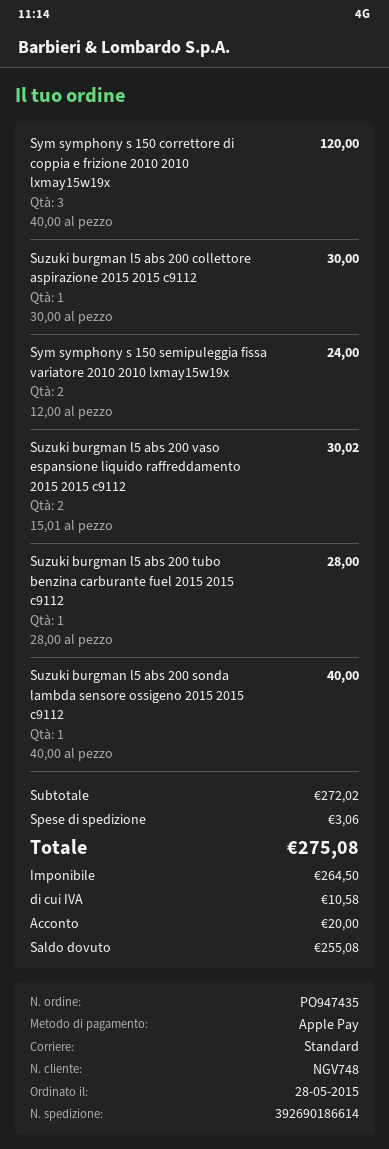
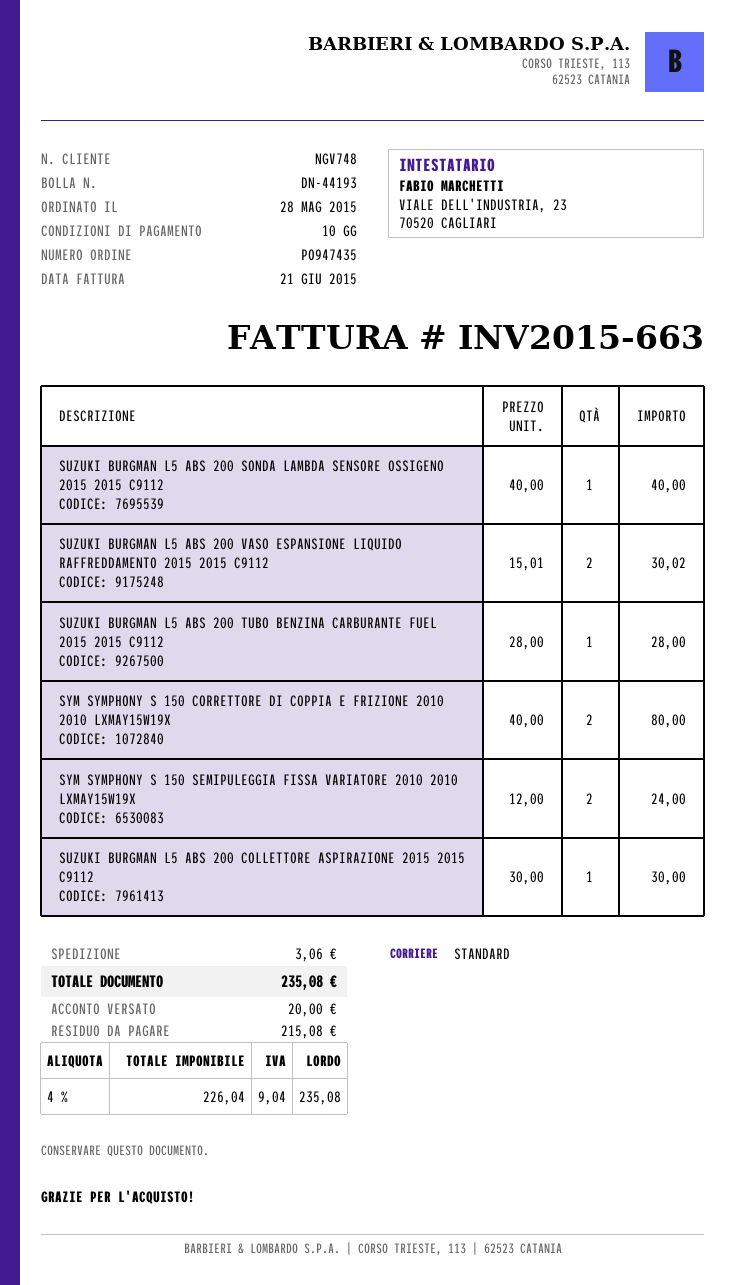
Sym symphony s 150 correttore di coppia e frizione 2010 2010 lxmay15w19x: 3 x 40.00 = 120.00 -> 2 x 40.00 = 80.00
net: 264.50 -> 226.04
tax: 10.58 -> 9.04
total: 275.08 -> 235.08
balance: 255.08 -> 215.08

